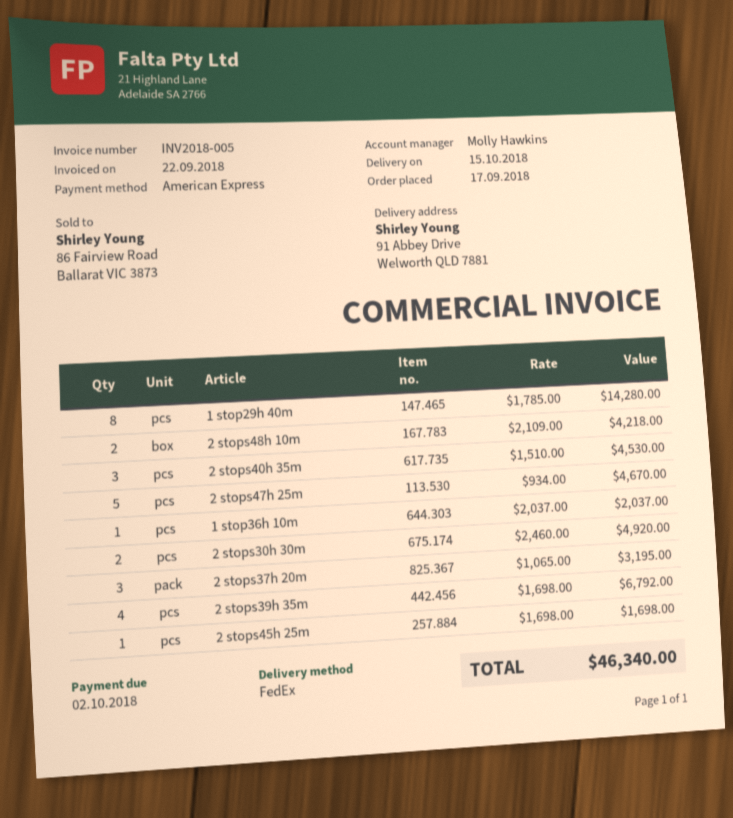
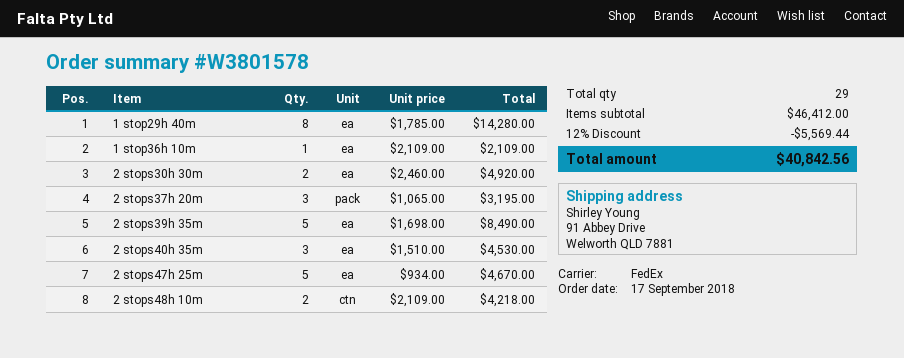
1 stop36h 10m: 1 x 2037.00 = 2037.00 -> 1 x 2109.00 = 2109.00
2 stops39h 35m: 4 x 1698.00 = 6792.00 -> 5 x 1698.00 = 8490.00
2 stops45h 25m: 1 x 1698.00 = 1698.00 -> none
discount: none -> 12% = 5569.44
total: 46340.00 -> 40842.56

